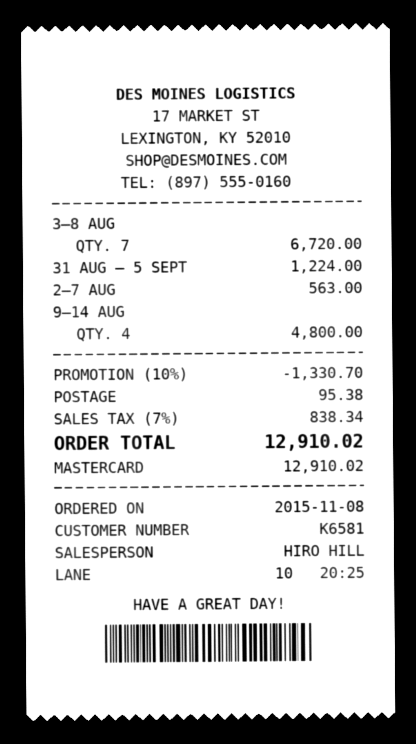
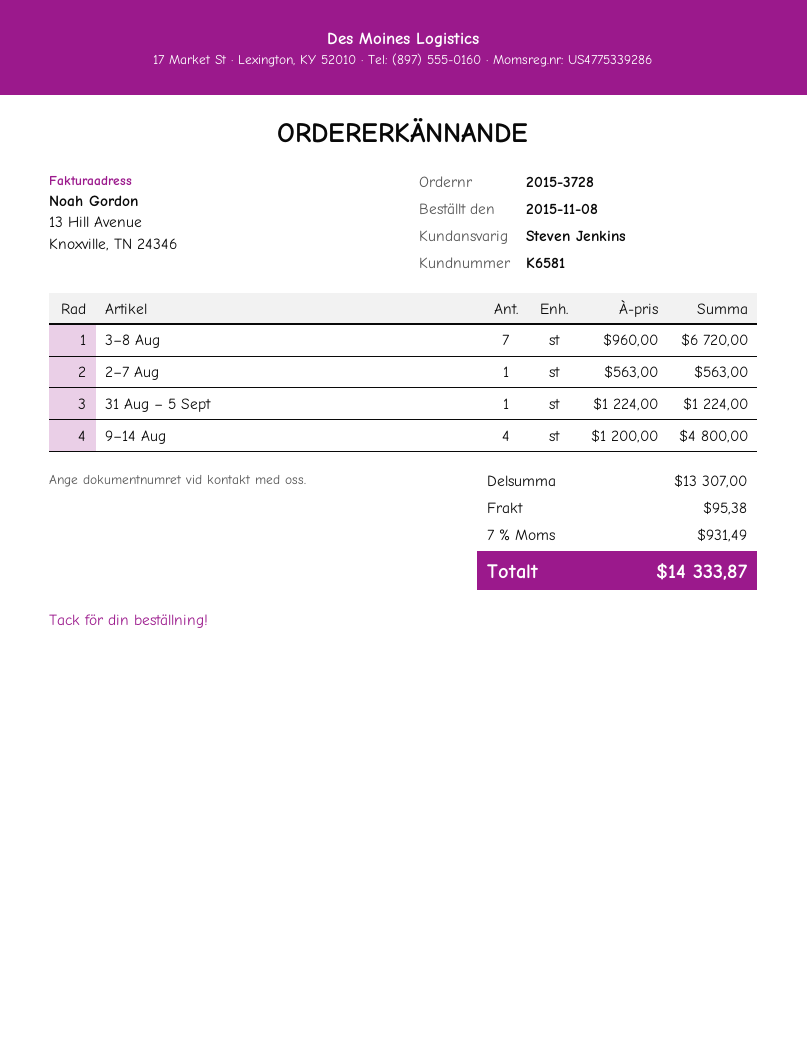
sales rep: HIRO HILL -> Steven Jenkins
discount: 10% = 1330.70 -> none
tax: 7% = 838.34 -> 7% = 931.49
total: 12910.02 -> 14333.87

